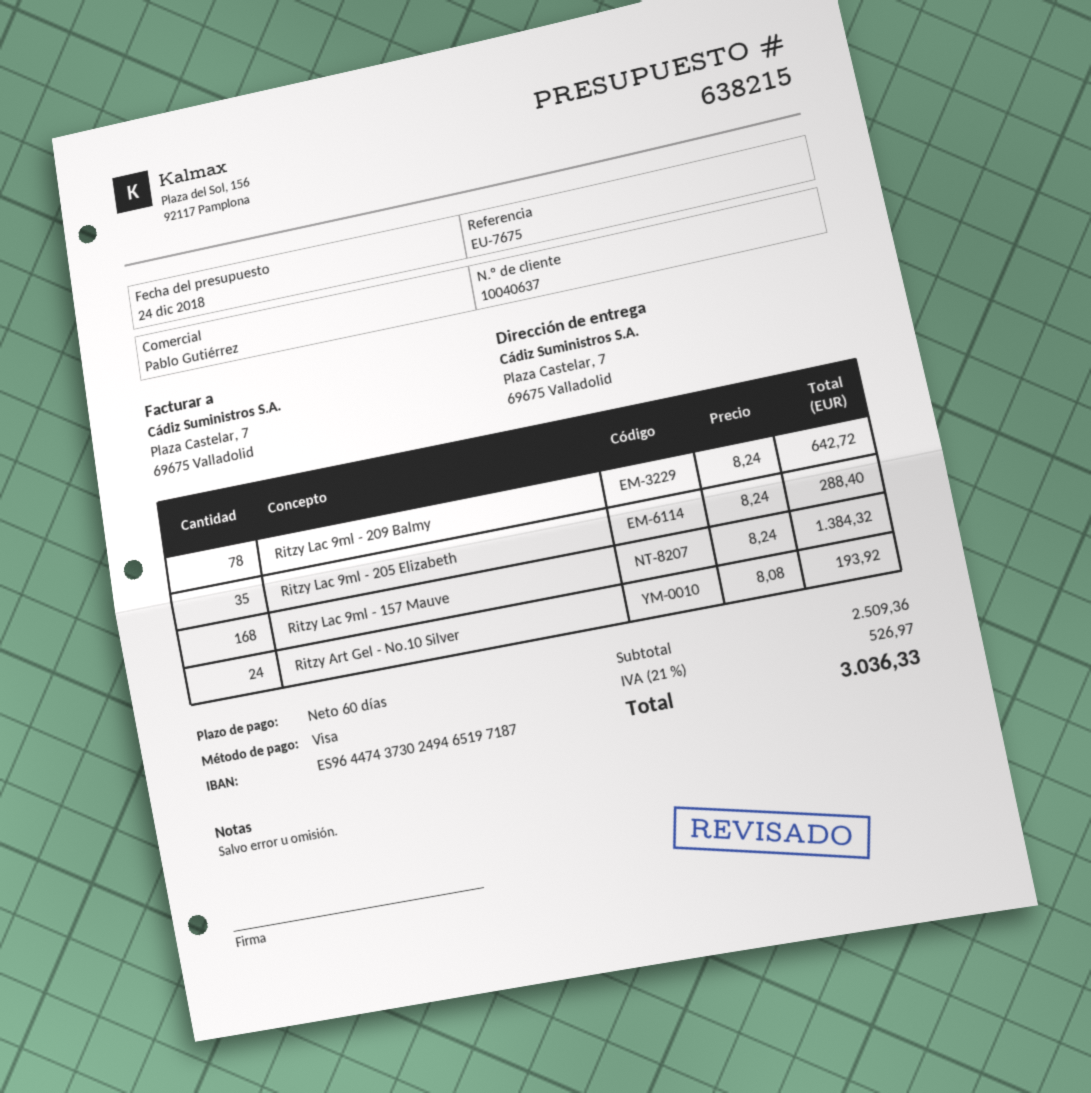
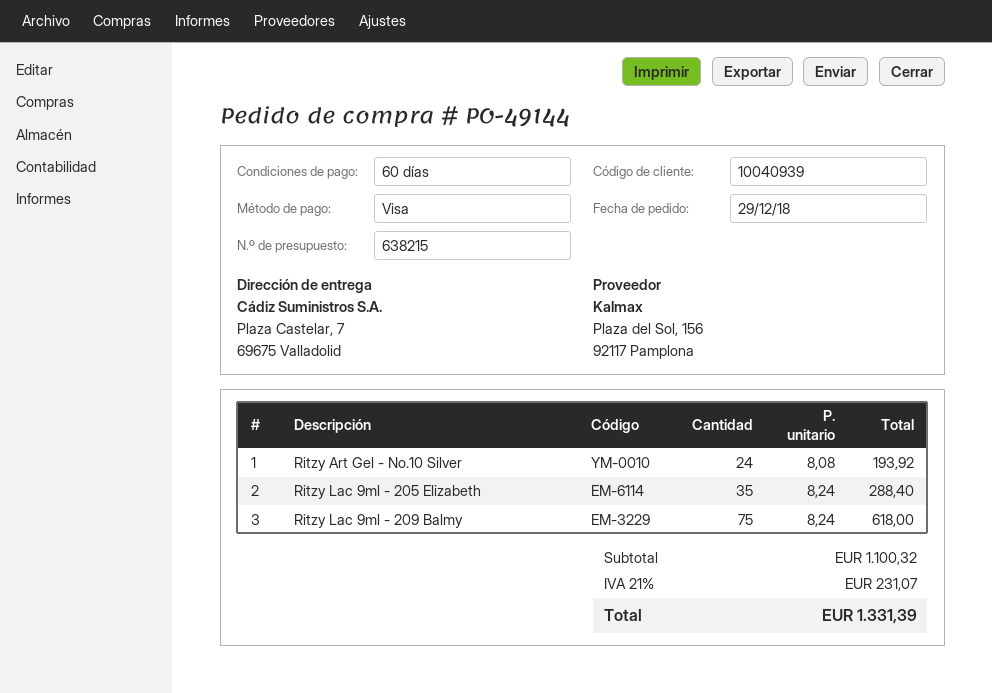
customer number: 10040637 -> 10040939
Ritzy Lac 9ml - 209 Balmy: 78 x 8.24 = 642.72 -> 75 x 8.24 = 618.00
Ritzy Lac 9ml - 157 Mauve: 168 x 8.24 = 1384.32 -> none
subtotal: 2509.36 -> 1100.32
tax: 21% = 526.97 -> 21% = 231.07
total: 3036.33 -> 1331.39

